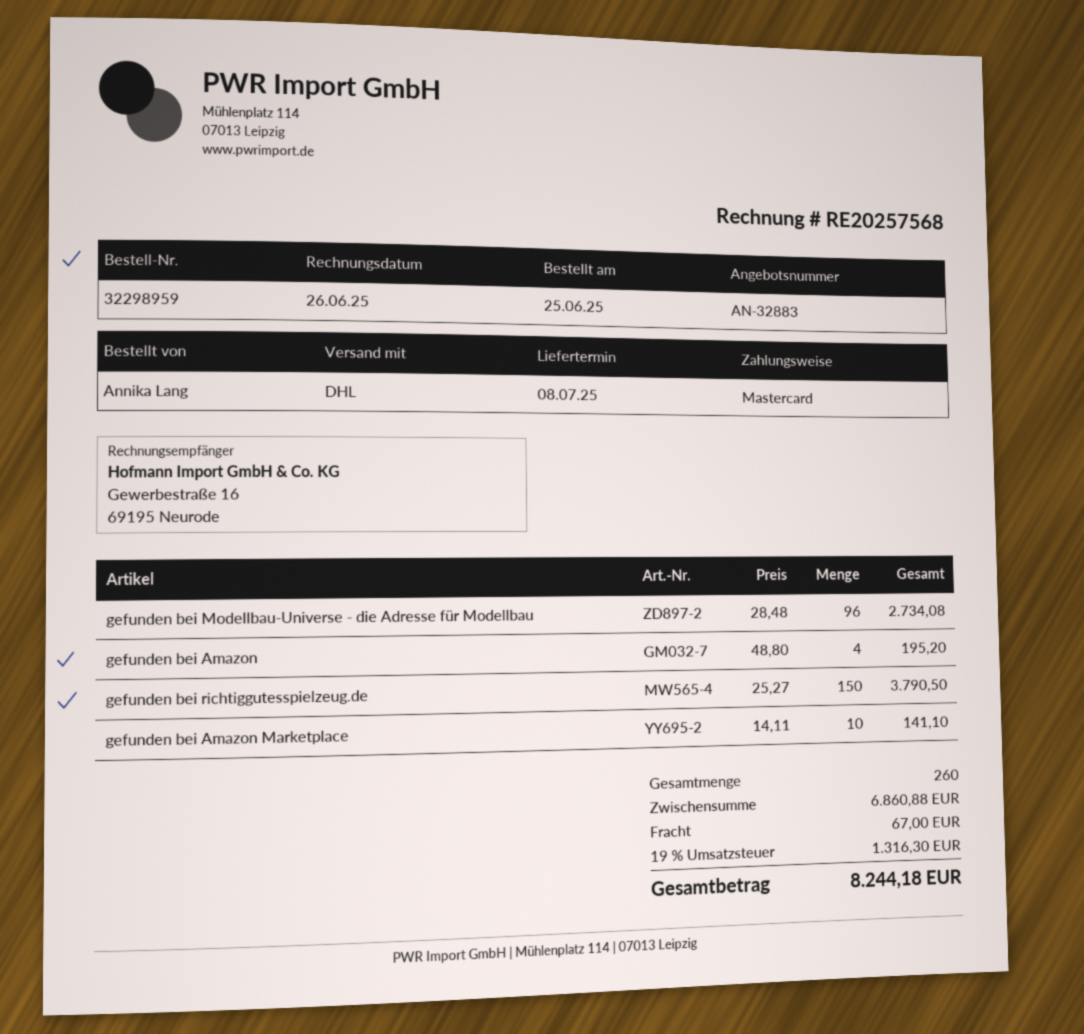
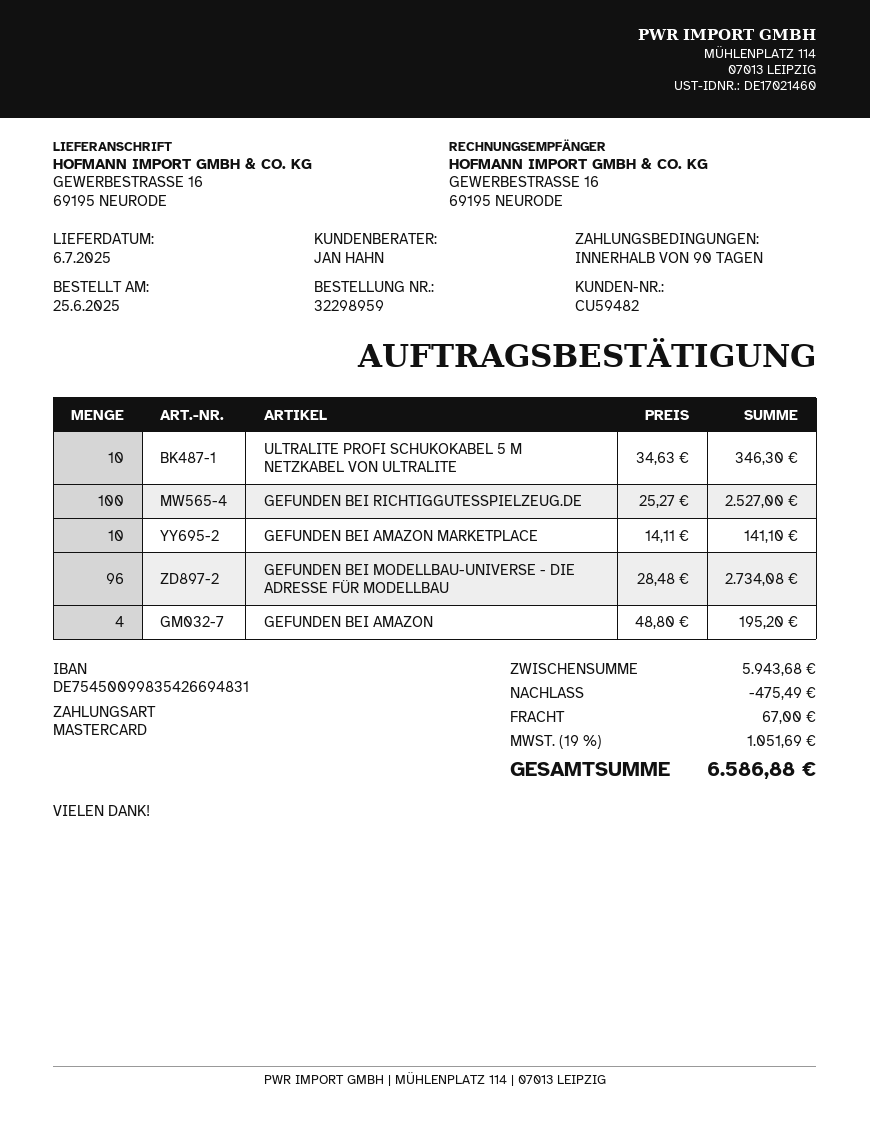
delivery date: 2025-07-08 -> 2025-07-06
gefunden bei richtiggutesspielzeug.de: 150 x 25.27 = 3790.50 -> 100 x 25.27 = 2527.00
ULTRALITE PROFI SCHUKOKABEL 5 M NETZKABEL VON ULTRALITE: none -> 10 x 34.63 = 346.30
subtotal: 6860.88 -> 5943.68
discount: none -> 475.49
tax: 19% = 1316.30 -> 19% = 1051.69
total: 8244.18 -> 6586.88

